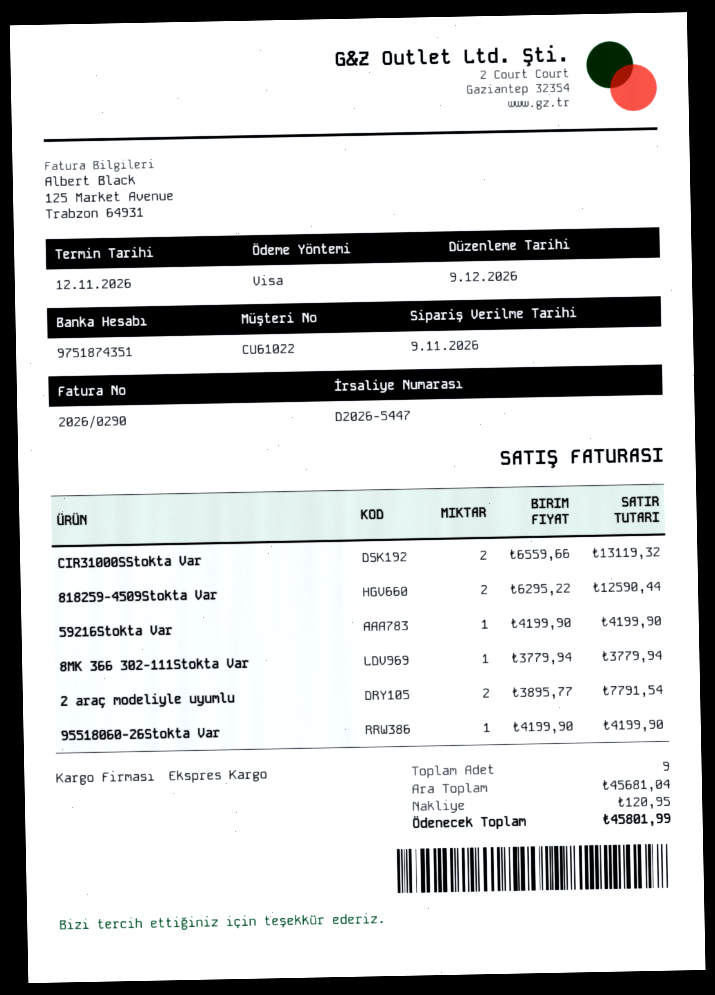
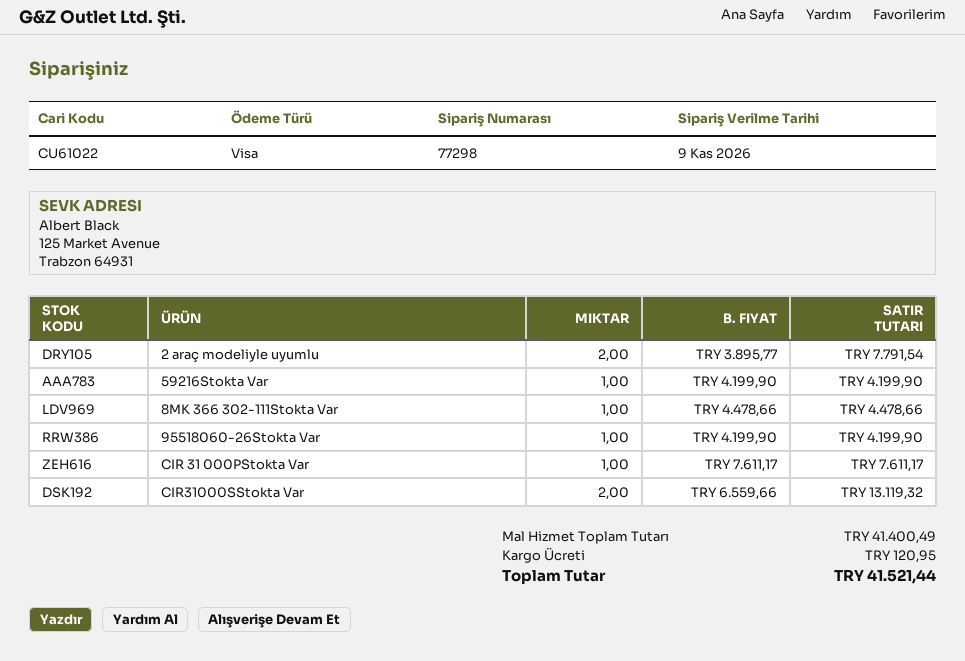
818259-4509Stokta Var: 2 x 6295.22 = 12590.44 -> none
8MK 366 302-111Stokta Var: 1 x 3779.94 = 3779.94 -> 1 x 4478.66 = 4478.66
CIR 31 000PStokta Var: none -> 1 x 7611.17 = 7611.17
subtotal: 45681.04 -> 41400.49
total: 45801.99 -> 41521.44

